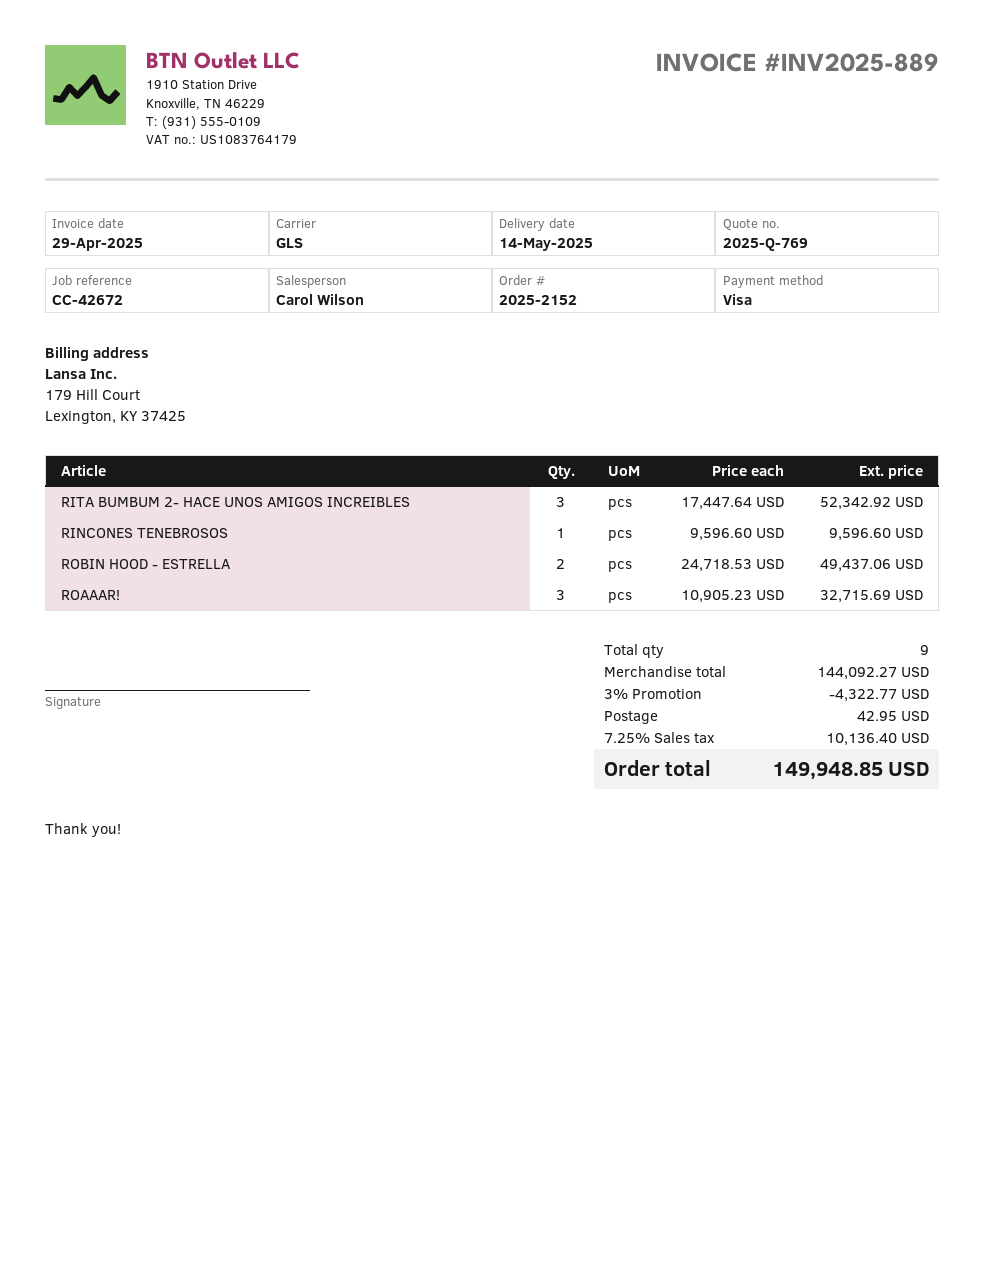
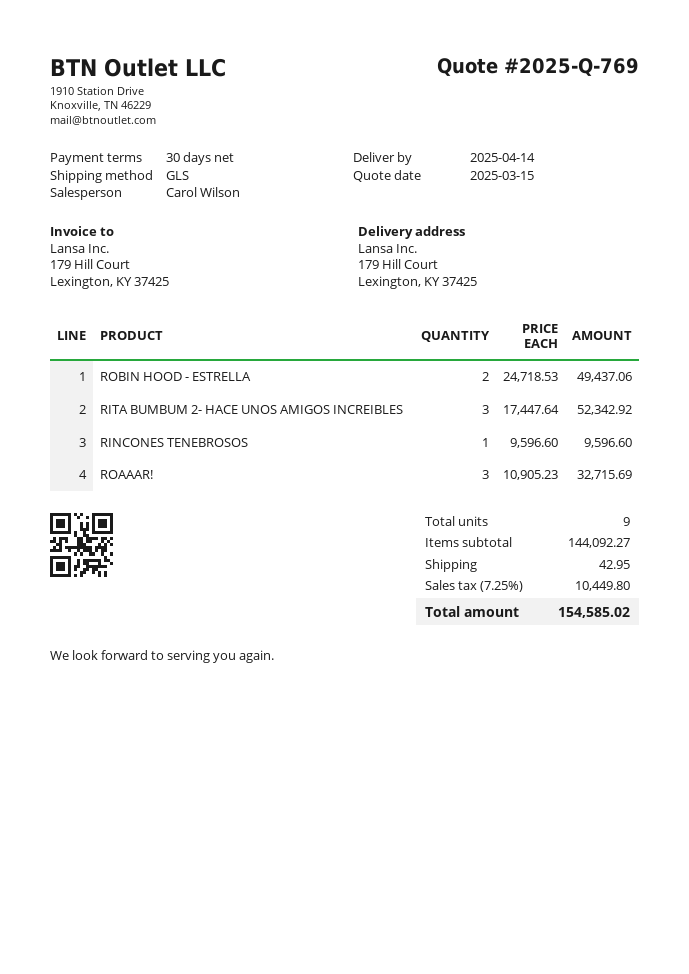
delivery date: 2025-05-14 -> 2025-04-14
discount: 3% = 4322.77 -> none
tax: 7.25% = 10136.40 -> 7.25% = 10449.80
total: 149948.85 -> 154585.02

